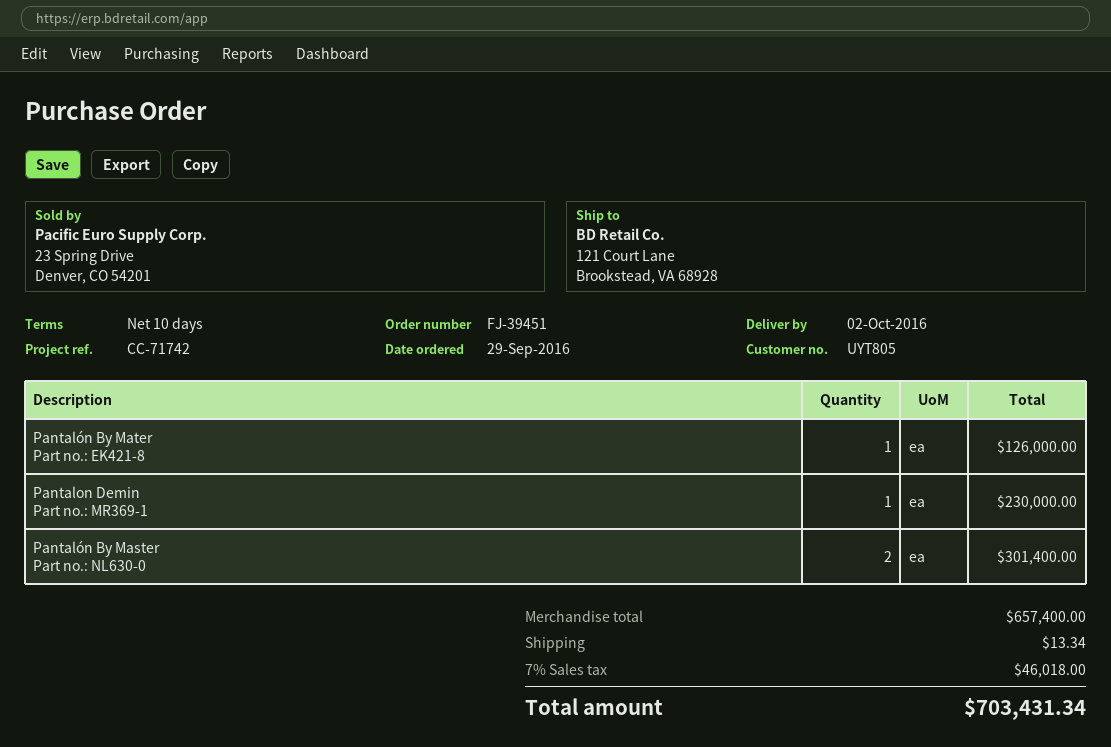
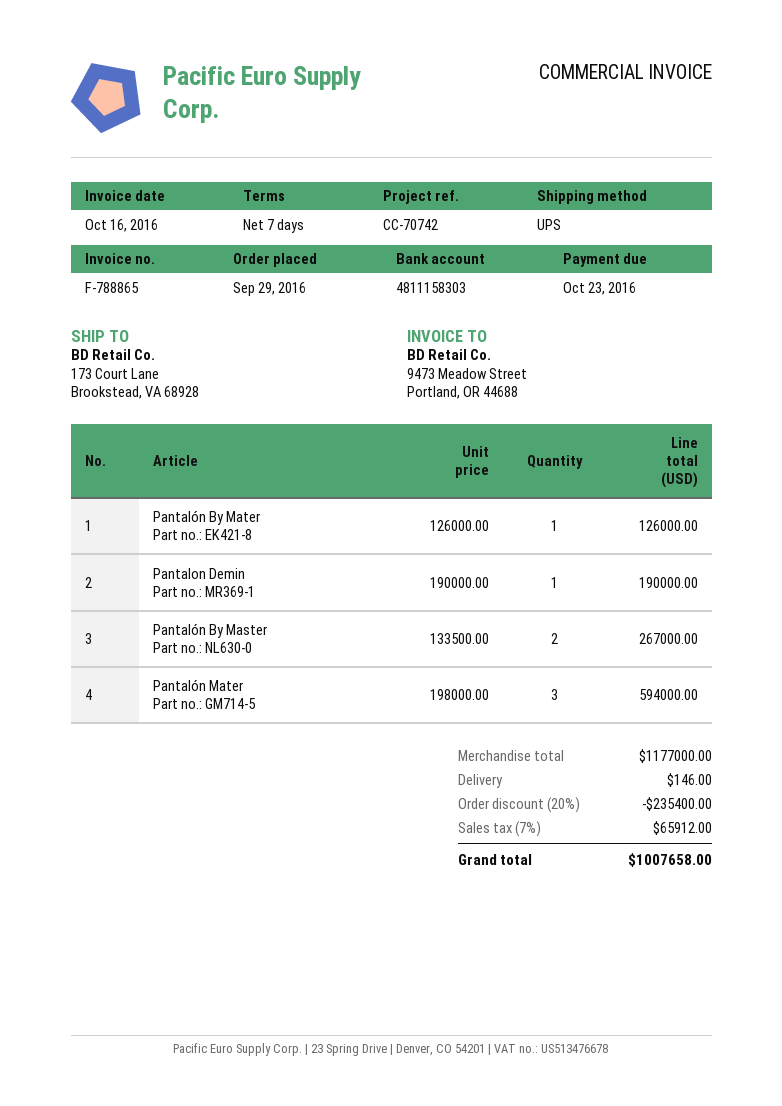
payment terms: 10 days -> 7 days
reference: CC-71742 -> CC-70742
ship to: 121 Court Lane, Brookstead, VA 68928 -> 173 Court Lane, Brookstead, VA 68928
Pantalon Demin: 1 for 230000.00 -> 1 for 190000.00
Pantalón By Master: 2 for 301400.00 -> 2 for 267000.00
Pantalón Mater: none -> 3 for 594000.00
subtotal: 657400.00 -> 1177000.00
discount: none -> 20% = 235400.00
shipping: 13.34 -> 146.00
tax: 7% = 46018.00 -> 7% = 65912.00
total: 703431.34 -> 1007658.00

